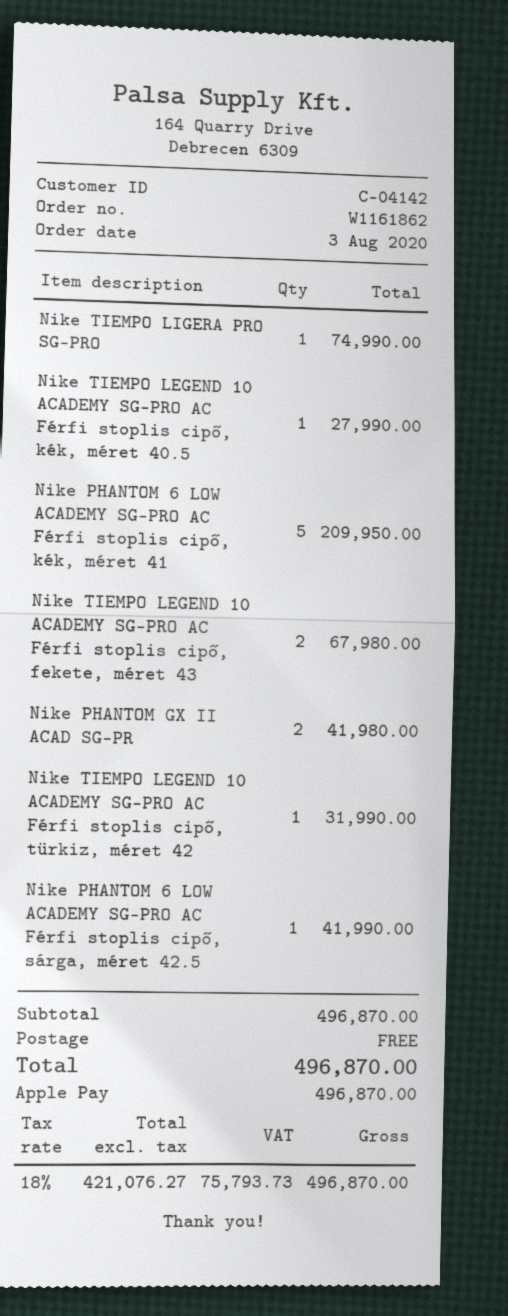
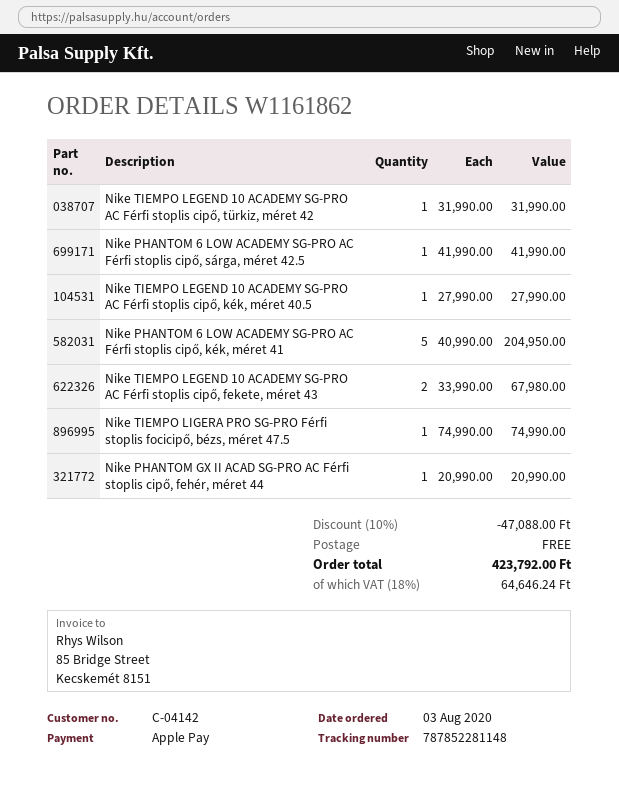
Nike PHANTOM 6 LOW ACADEMY SG-PRO AC Férfi stoplis cipő, kék, méret 41: 5 for 209950.00 -> 5 for 204950.00
Nike PHANTOM GX II ACAD SG-PR: 2 for 41980.00 -> 1 for 20990.00
discount: none -> 10% = 47088.00
tax: 18% = 75793.73 -> 18% = 64646.24
total: 496870.00 -> 423792.00

